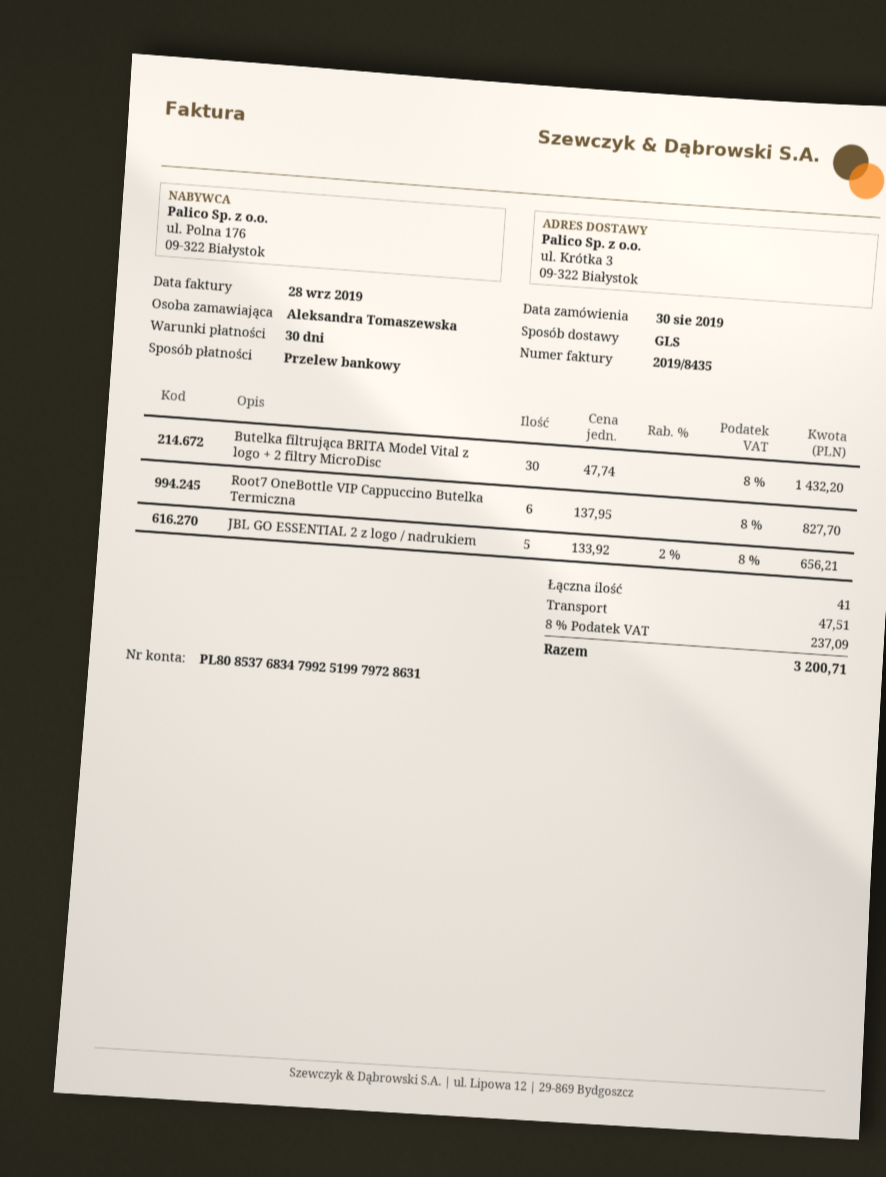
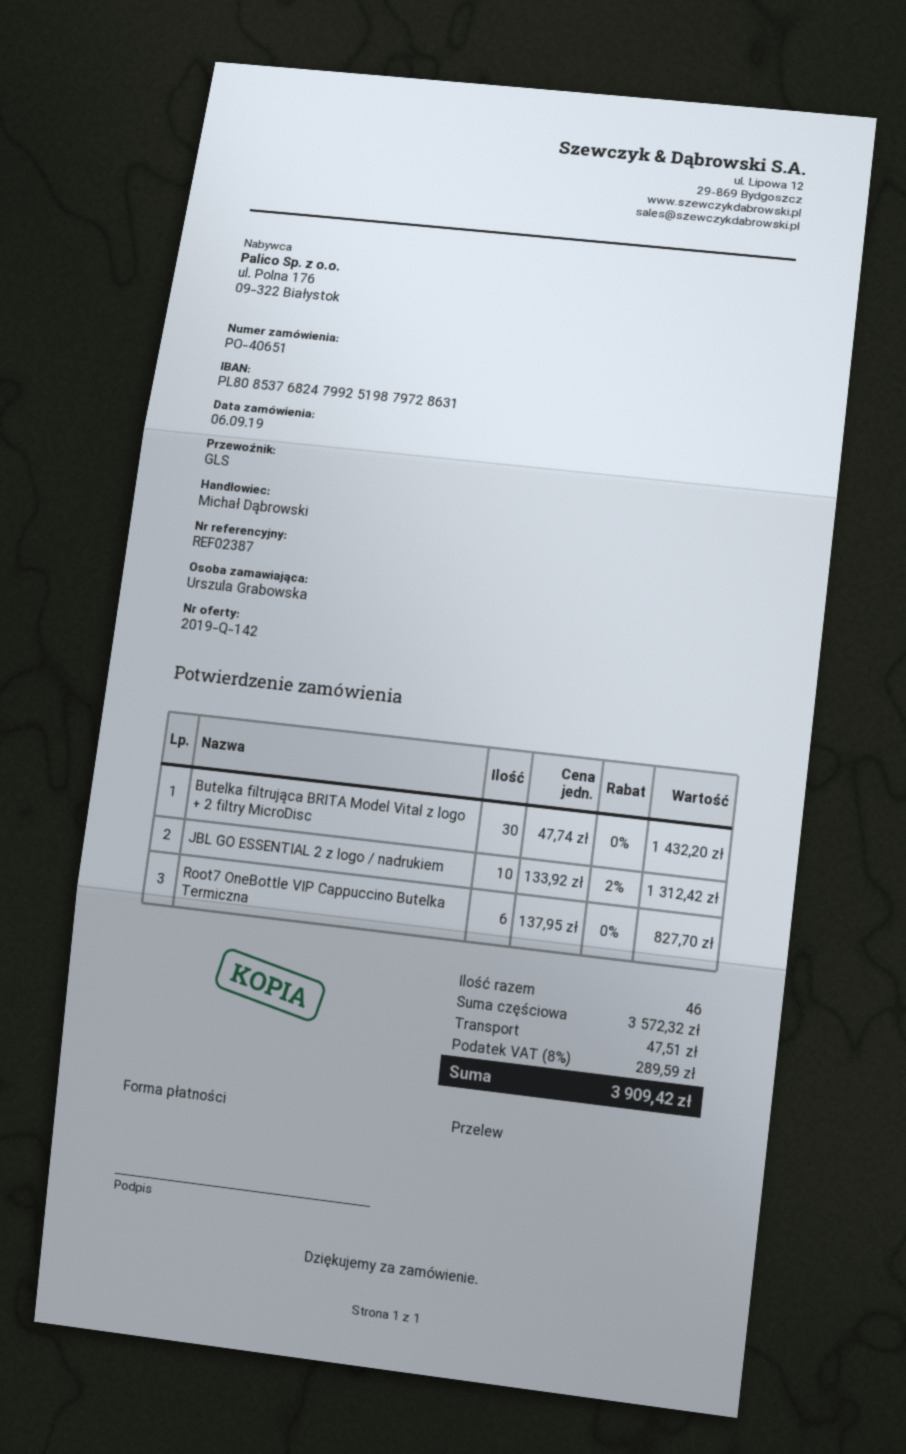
order date: 2019-08-30 -> 2019-09-06
ordered by: Aleksandra Tomaszewska -> Urszula Grabowska
bank account: PL80853768347992519979728631 -> PL80853768247992519879728631
JBL GO ESSENTIAL 2 z logo / nadrukiem: 5 x 133.92 - 2% = 656.21 -> 10 x 133.92 - 2% = 1312.42
total quantity: 41 -> 46
tax: 8% = 237.09 -> 8% = 289.59
total: 3200.71 -> 3909.42

